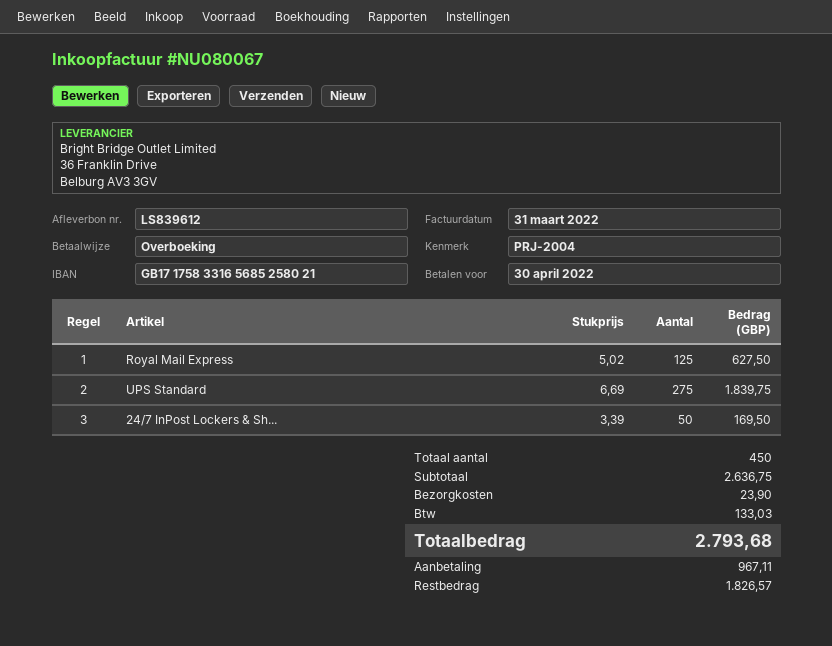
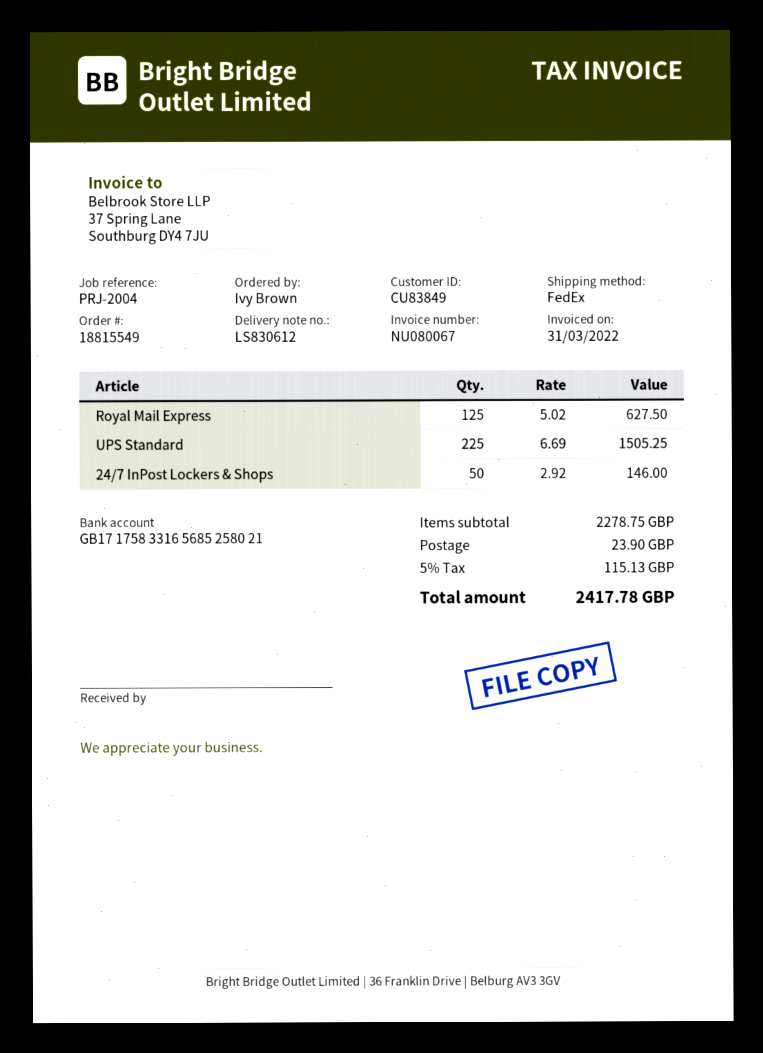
delivery note number: LS839612 -> LS830612
UPS Standard: 275 x 6.69 = 1839.75 -> 225 x 6.69 = 1505.25
24/7 InPost Lockers & Sh...: 50 x 3.39 = 169.50 -> 50 x 2.92 = 146.00
subtotal: 2636.75 -> 2278.75
tax: 133.03 -> 115.13
total: 2793.68 -> 2417.78

